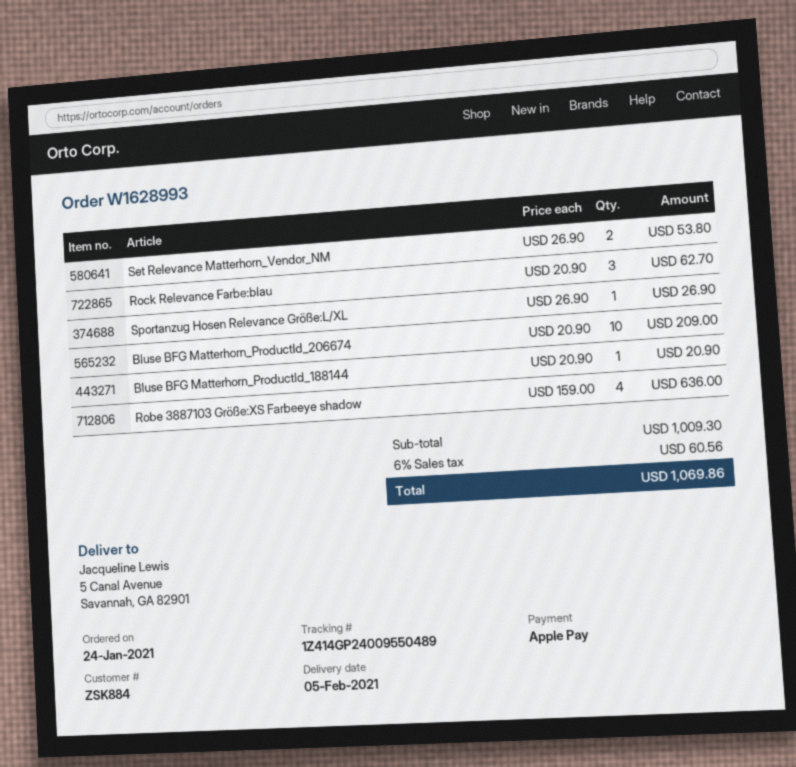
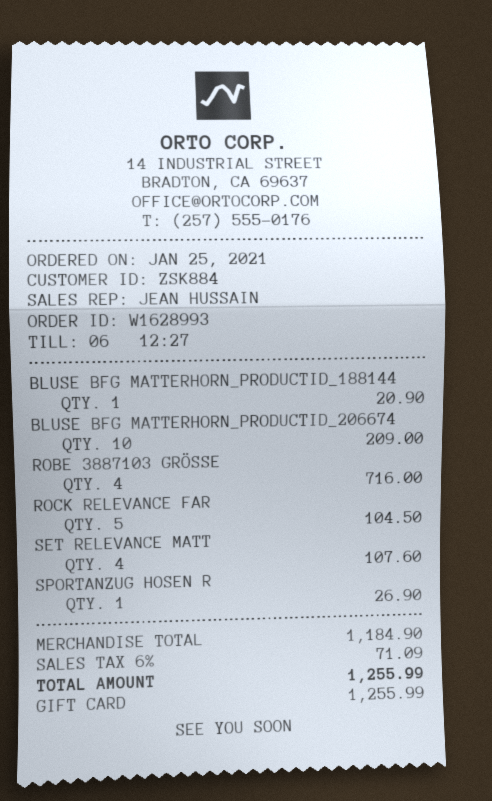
order date: 2021-01-24 -> 2021-01-25
payment method: Apple Pay -> gift card
Set Relevance Matterhorn_Vendor_NM: 2 for 53.80 -> 4 for 107.60
Rock Relevance Farbe:blau: 3 for 62.70 -> 5 for 104.50
Robe 3887103 Größe:XS Farbeeye shadow: 4 for 636.00 -> 4 for 716.00
subtotal: 1009.30 -> 1184.90
tax: 6% = 60.56 -> 6% = 71.09
total: 1069.86 -> 1255.99

